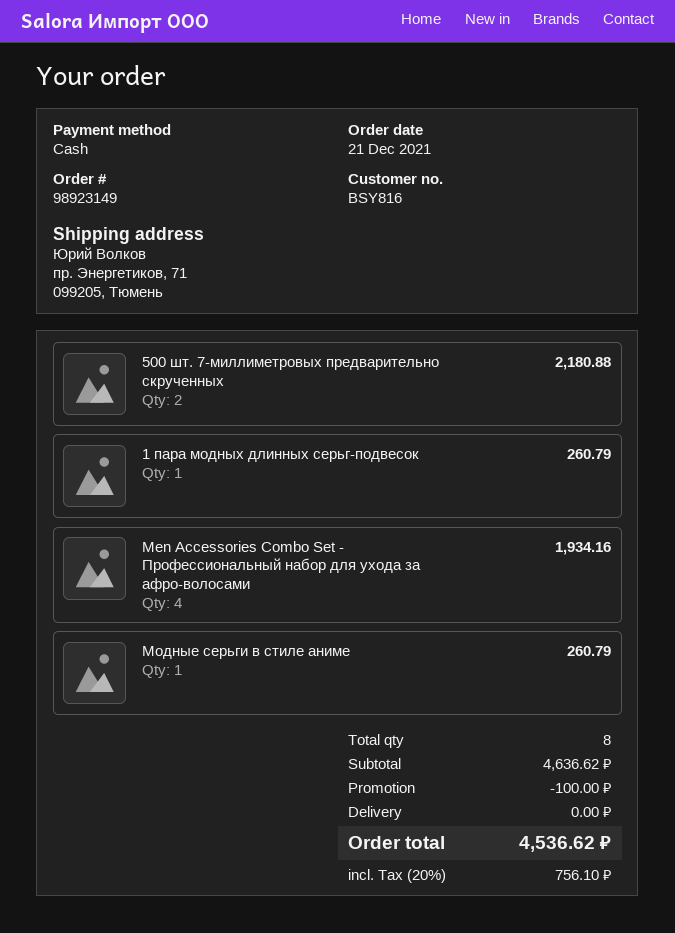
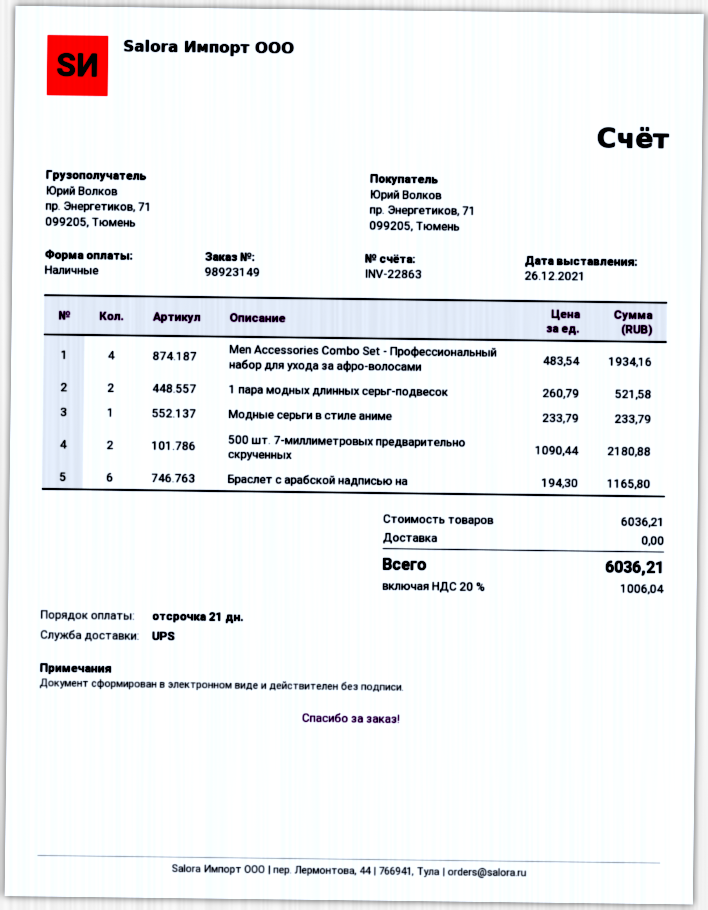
1 пара модных длинных серьг-подвесок: 1 for 260.79 -> 2 for 521.58
Модные серьги в стиле аниме: 1 for 260.79 -> 1 for 233.79
Браслет с арабской надписью на: none -> 6 for 1165.80
subtotal: 4636.62 -> 6036.21
discount: 100.00 -> none
tax: 20% = 756.10 -> 20% = 1006.04
total: 4536.62 -> 6036.21

